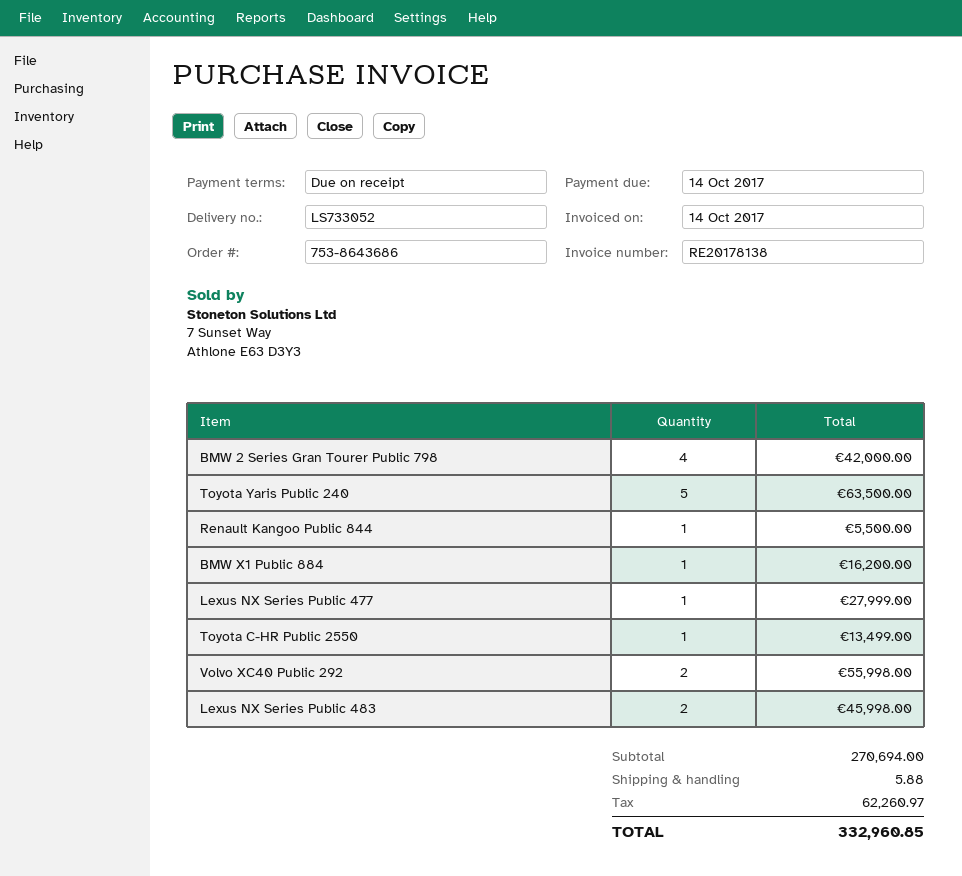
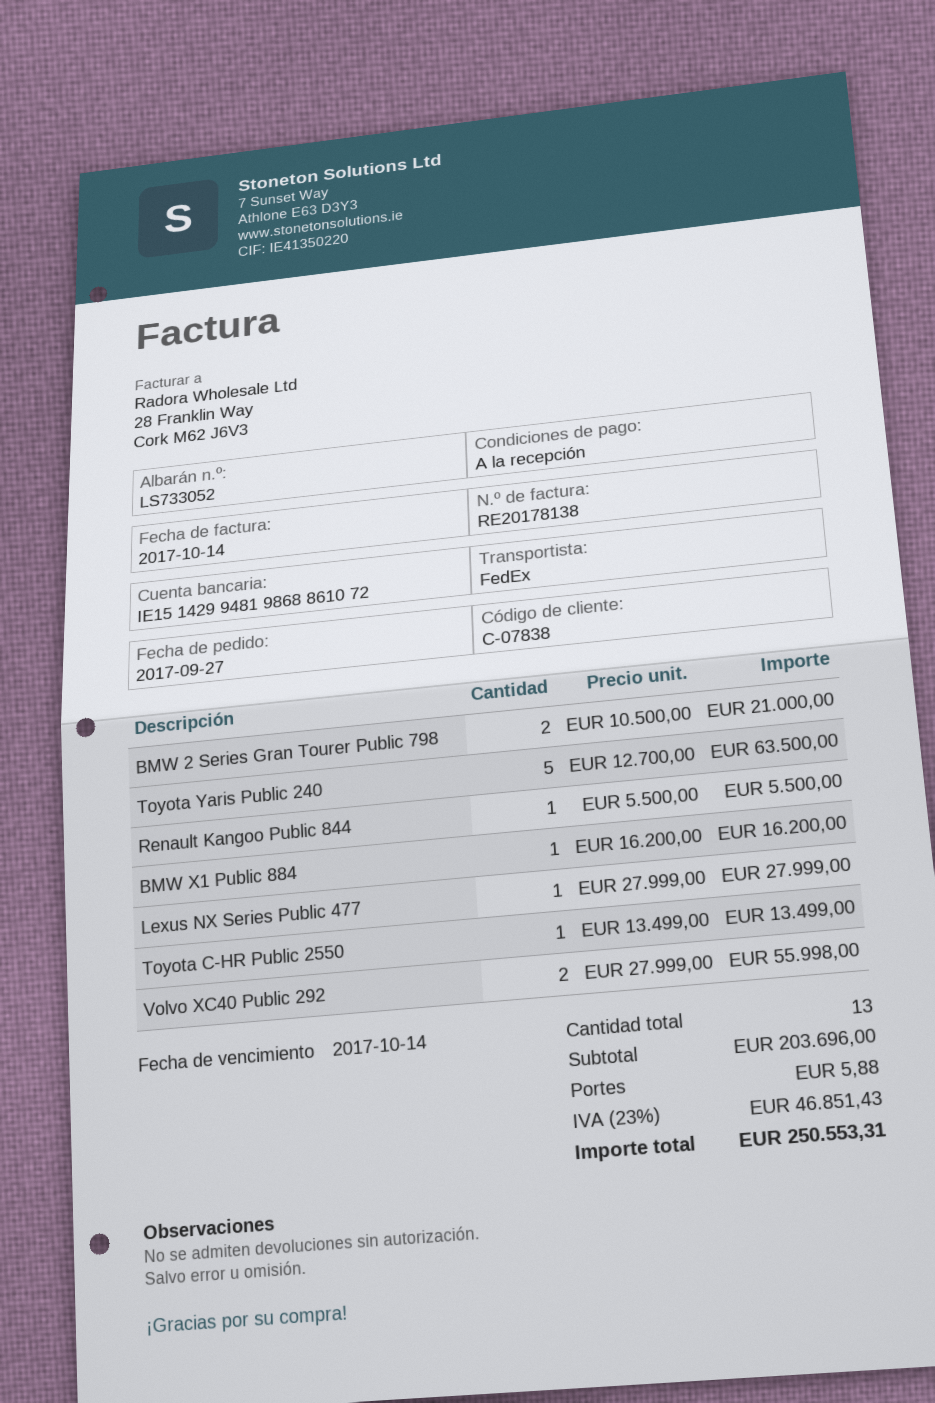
BMW 2 Series Gran Tourer Public 798: 4 for 42000.00 -> 2 for 21000.00
Lexus NX Series Public 483: 2 for 45998.00 -> none
subtotal: 270694.00 -> 203696.00
tax: 62260.97 -> 46851.43
total: 332960.85 -> 250553.31

